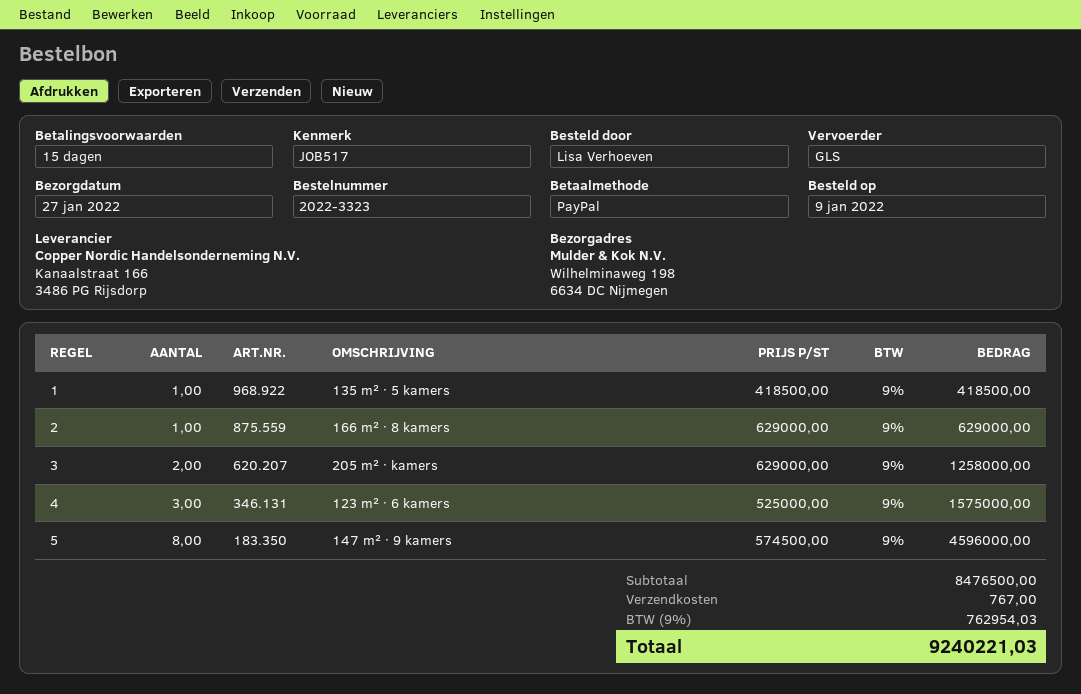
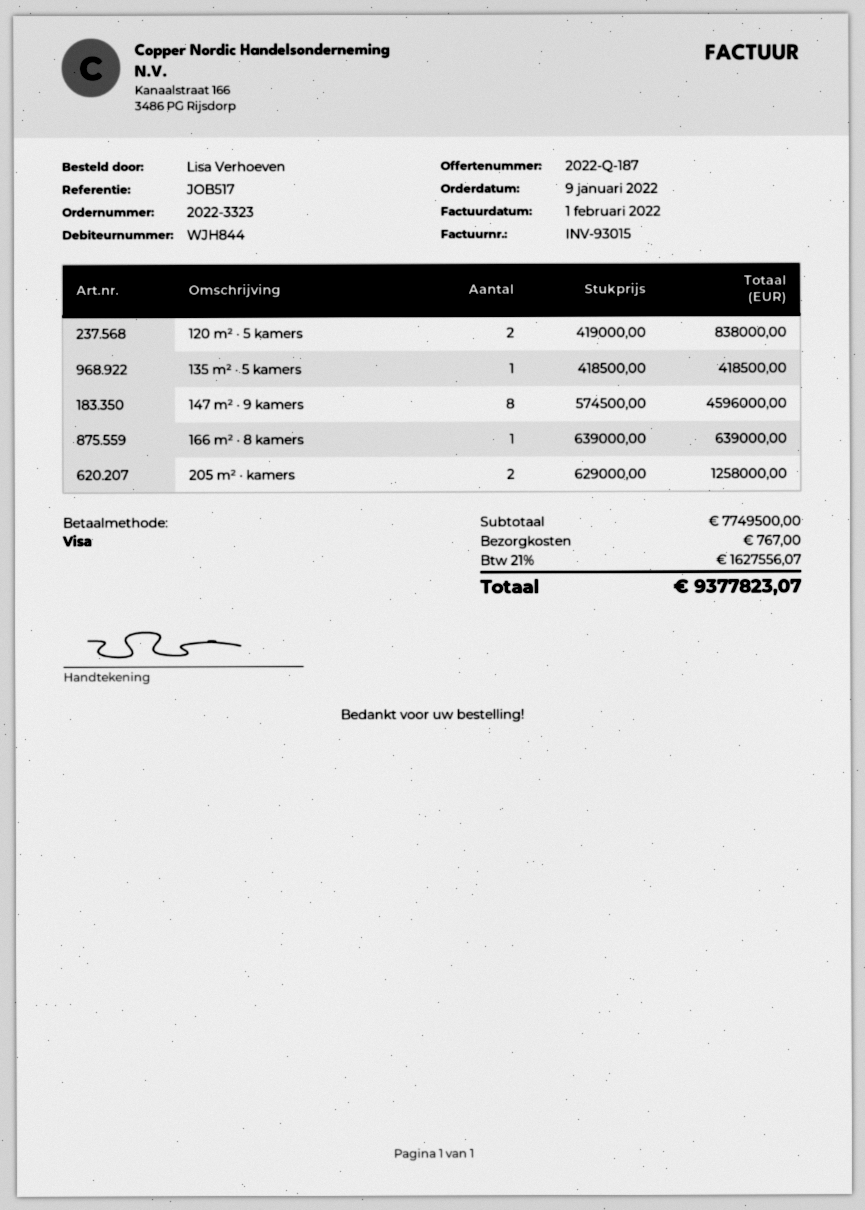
payment method: PayPal -> Visa
166 m² · 8 kamers: 1 x 629000.00 = 629000.00 -> 1 x 639000.00 = 639000.00
123 m² · 6 kamers: 3 x 525000.00 = 1575000.00 -> none
120 m² · 5 kamers: none -> 2 x 419000.00 = 838000.00
subtotal: 8476500.00 -> 7749500.00
tax: 9% = 762954.03 -> 21% = 1627556.07
total: 9240221.03 -> 9377823.07

